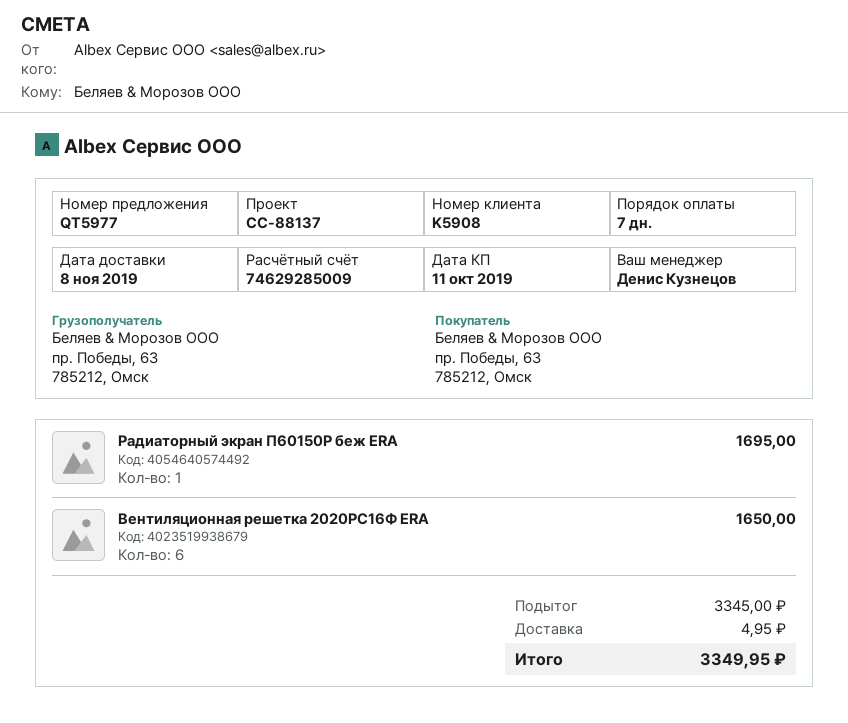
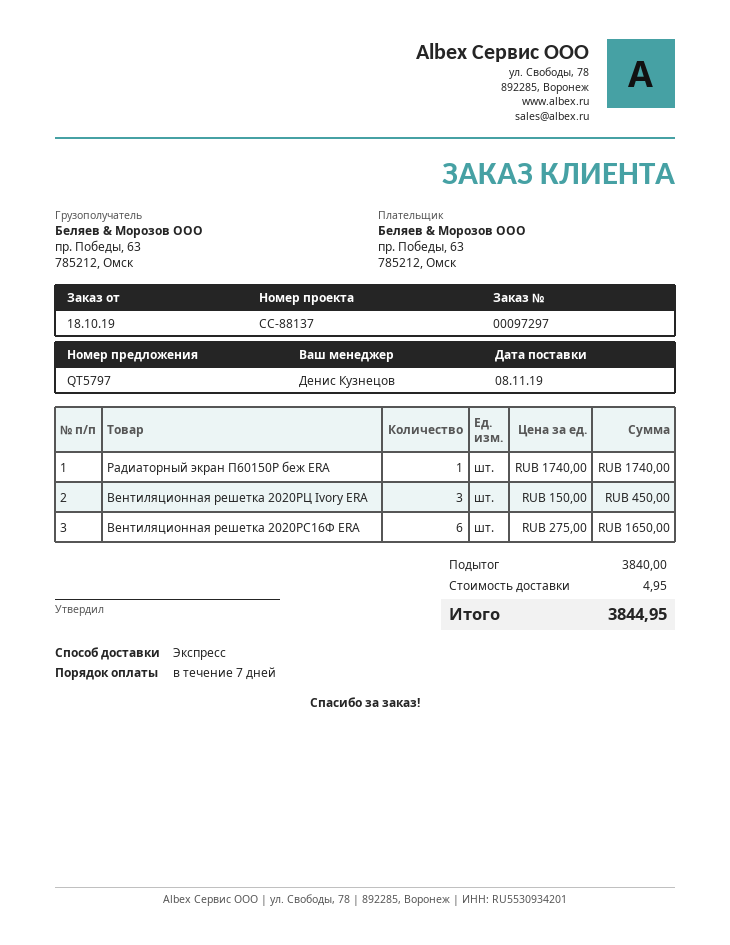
quote number: QT5977 -> QT5797
Радиаторный экран П60150Р беж ERA: 1 for 1695.00 -> 1 for 1740.00
Вентиляционная решетка 2020РЦ Ivory ERA: none -> 3 for 450.00
subtotal: 3345.00 -> 3840.00
total: 3349.95 -> 3844.95

